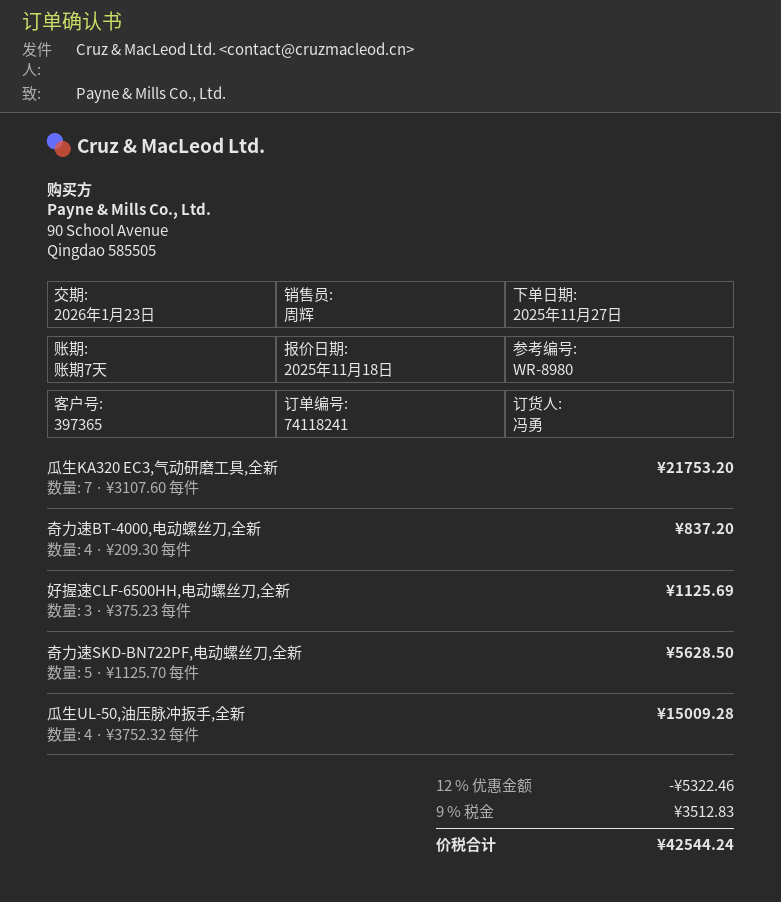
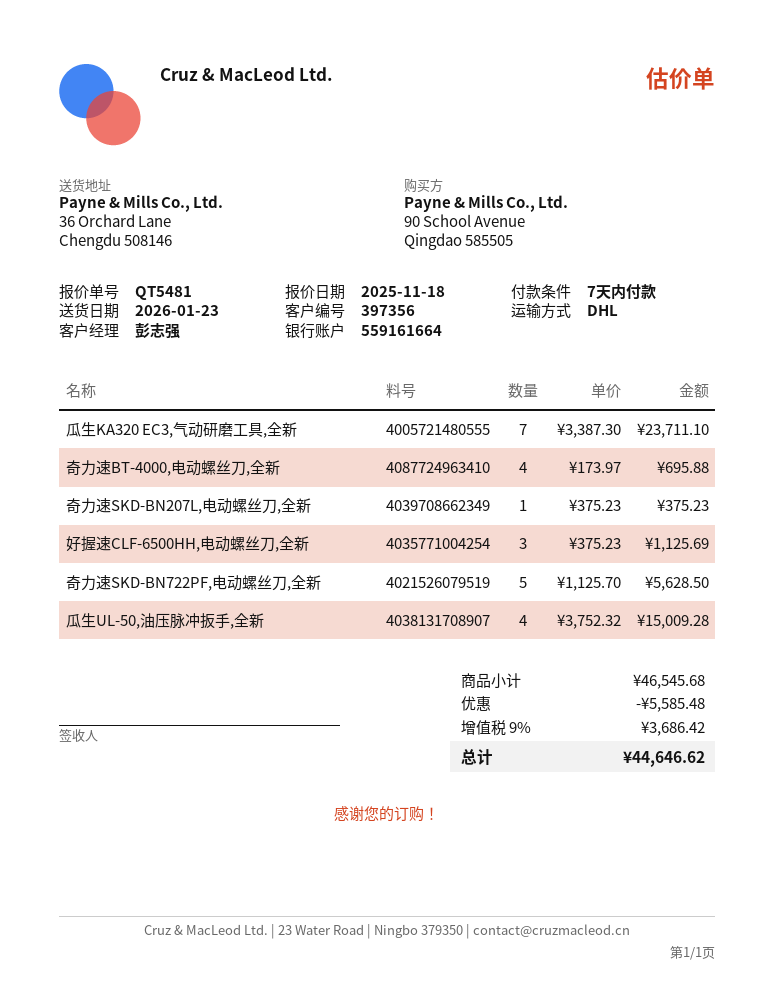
customer number: 397365 -> 397356
sales rep: 周辉 -> 彭志强
瓜生KA320 EC3,气动研磨工具,全新: 7 x 3107.60 = 21753.20 -> 7 x 3387.30 = 23711.10
奇力速BT-4000,电动螺丝刀,全新: 4 x 209.30 = 837.20 -> 4 x 173.97 = 695.88
奇力速SKD-BN207L,电动螺丝刀,全新: none -> 1 x 375.23 = 375.23
discount: 5322.46 -> 5585.48
tax: 9% = 3512.83 -> 9% = 3686.42
total: 42544.24 -> 44646.62

